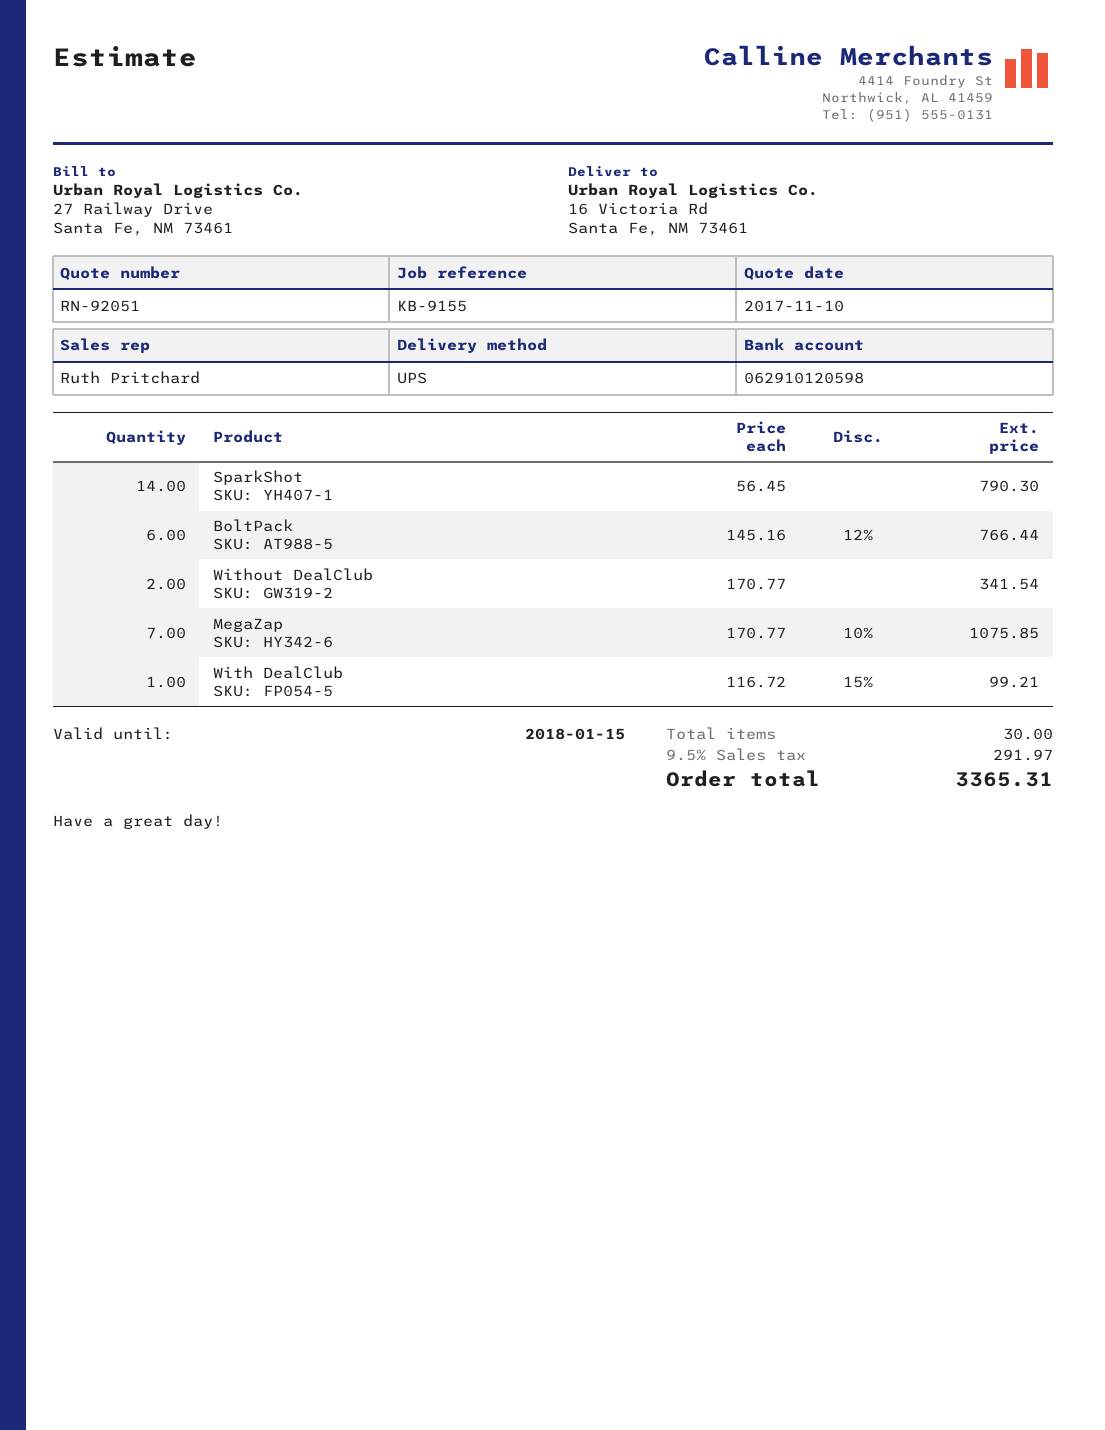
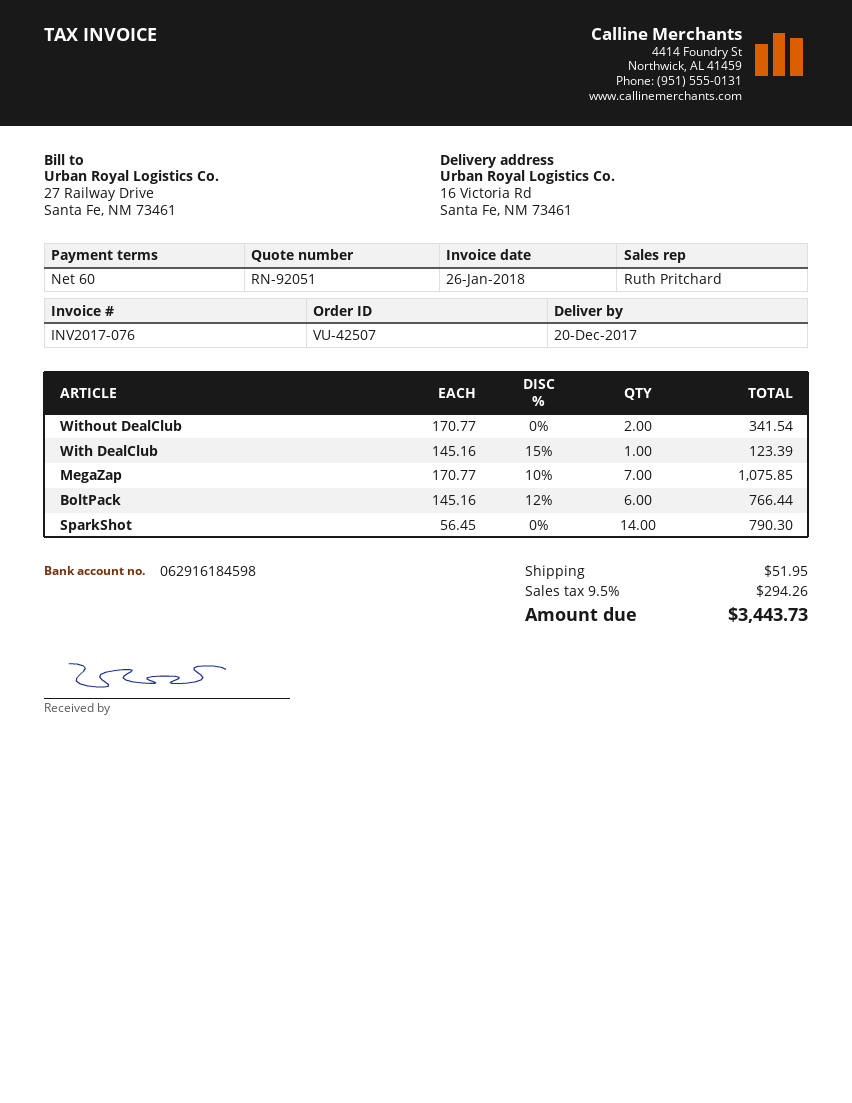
bank account: 062910120598 -> 062916184598
With DealClub: 1 x 116.72 - 15% = 99.21 -> 1 x 145.16 - 15% = 123.39
shipping: none -> 51.95
tax: 9.5% = 291.97 -> 9.5% = 294.26
total: 3365.31 -> 3443.73

